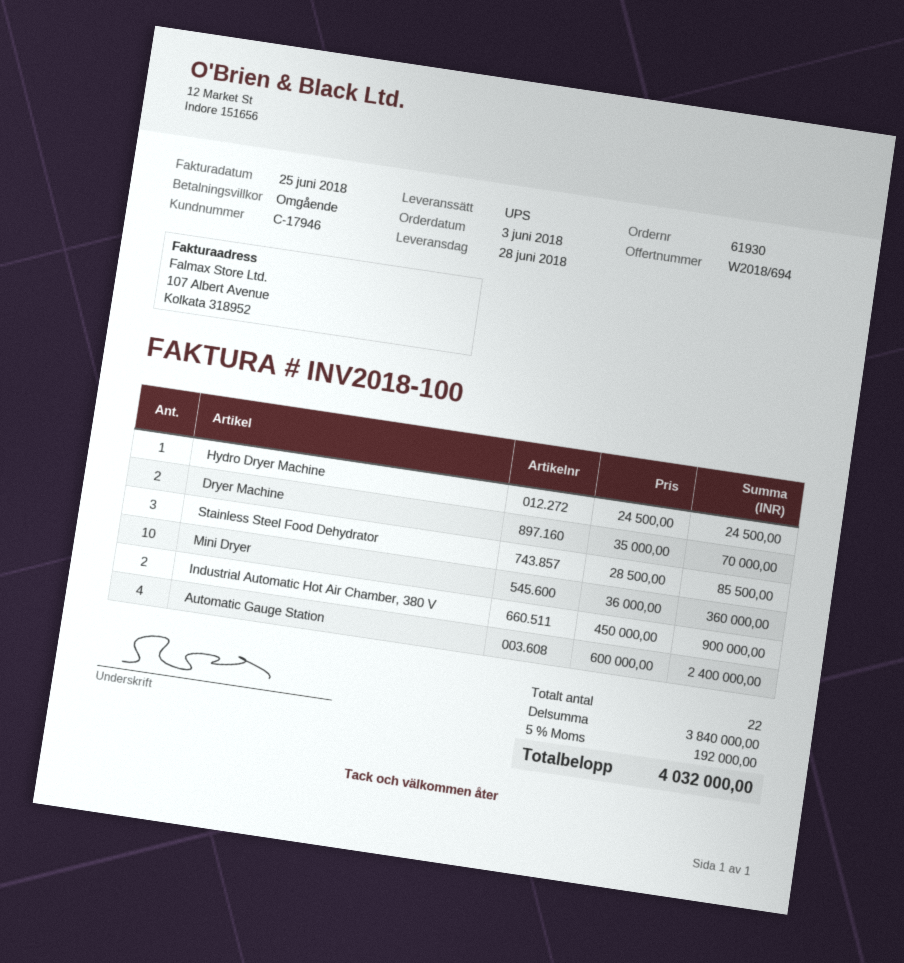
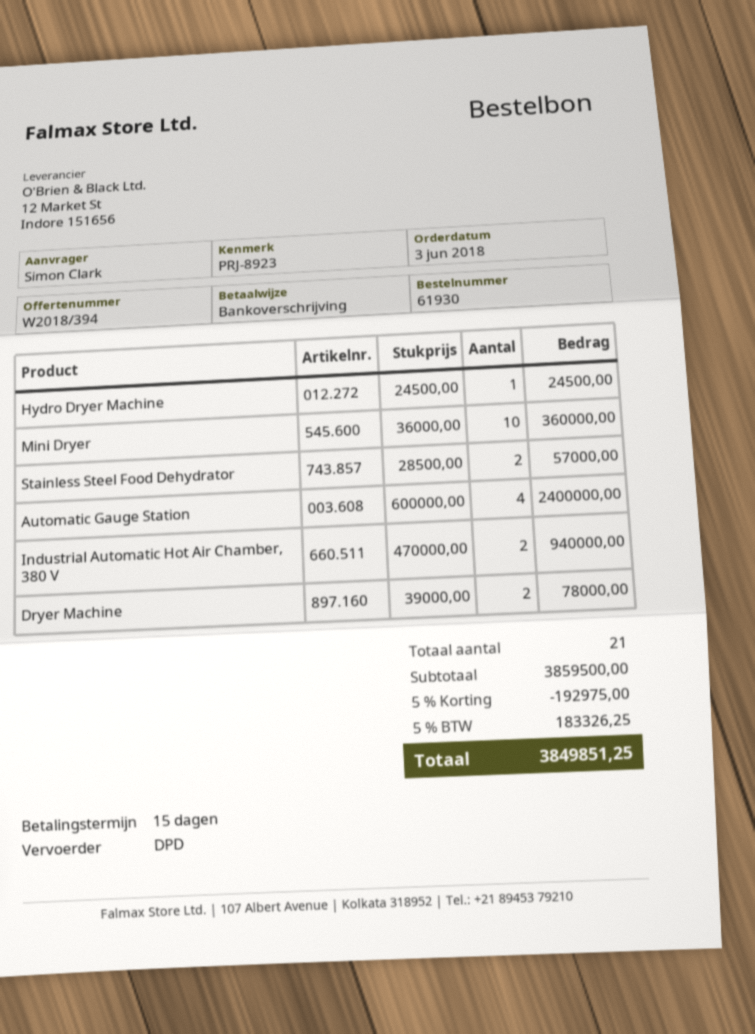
quote number: W2018/694 -> W2018/394
payment terms: on receipt -> 15 days
shipping method: UPS -> DPD
Dryer Machine: 2 x 35000.00 = 70000.00 -> 2 x 39000.00 = 78000.00
Stainless Steel Food Dehydrator: 3 x 28500.00 = 85500.00 -> 2 x 28500.00 = 57000.00
Industrial Automatic Hot Air Chamber, 380 V: 2 x 450000.00 = 900000.00 -> 2 x 470000.00 = 940000.00
total quantity: 22 -> 21
subtotal: 3840000.00 -> 3859500.00
discount: none -> 5% = 192975.00
tax: 5% = 192000.00 -> 5% = 183326.25
total: 4032000.00 -> 3849851.25

